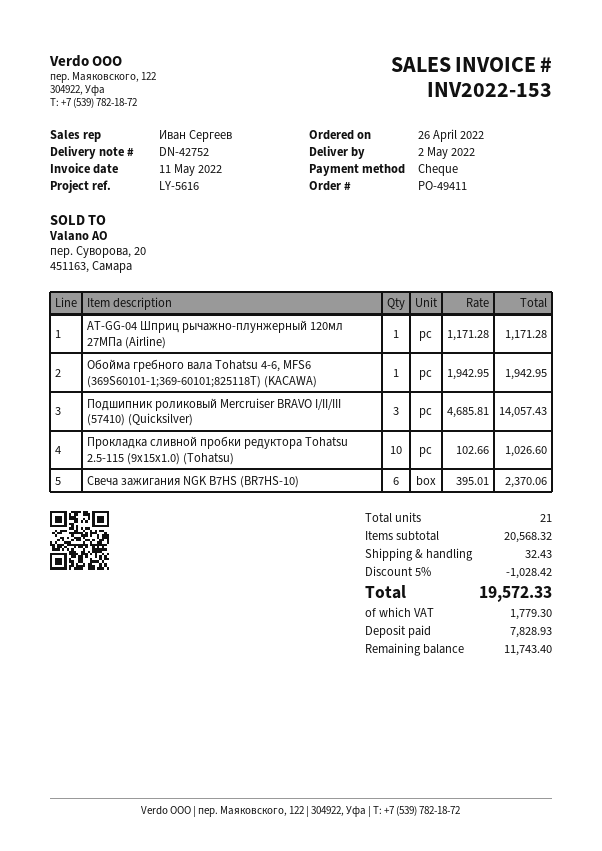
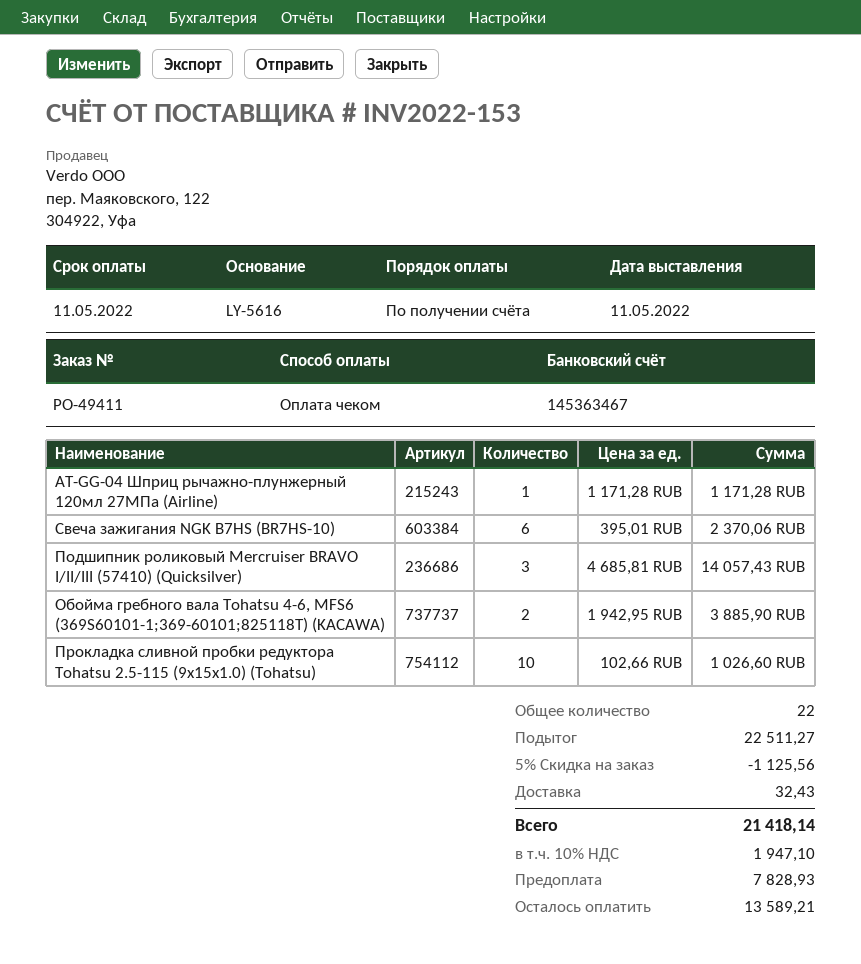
Обойма гребного вала Tohatsu 4-6, MFS6 (369S60101-1;369-60101;825118T) (KACAWA): 1 x 1942.95 = 1942.95 -> 2 x 1942.95 = 3885.90
total quantity: 21 -> 22
subtotal: 20568.32 -> 22511.27
discount: 5% = 1028.42 -> 5% = 1125.56
tax: 1779.30 -> 1947.10
total: 19572.33 -> 21418.14
balance: 11743.40 -> 13589.21

